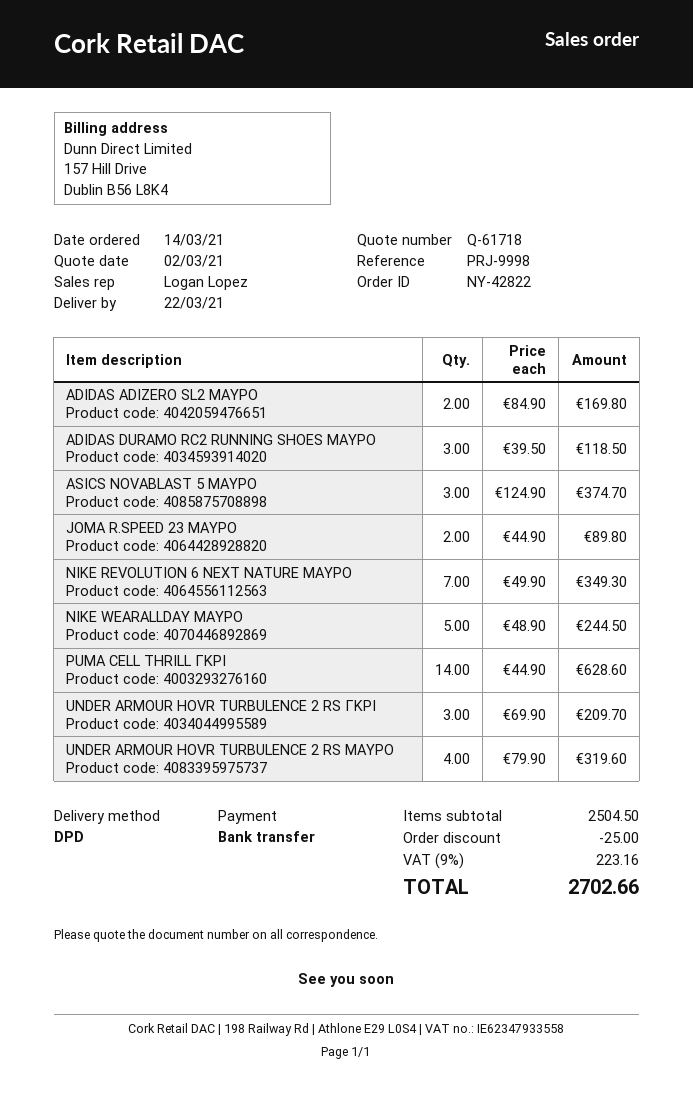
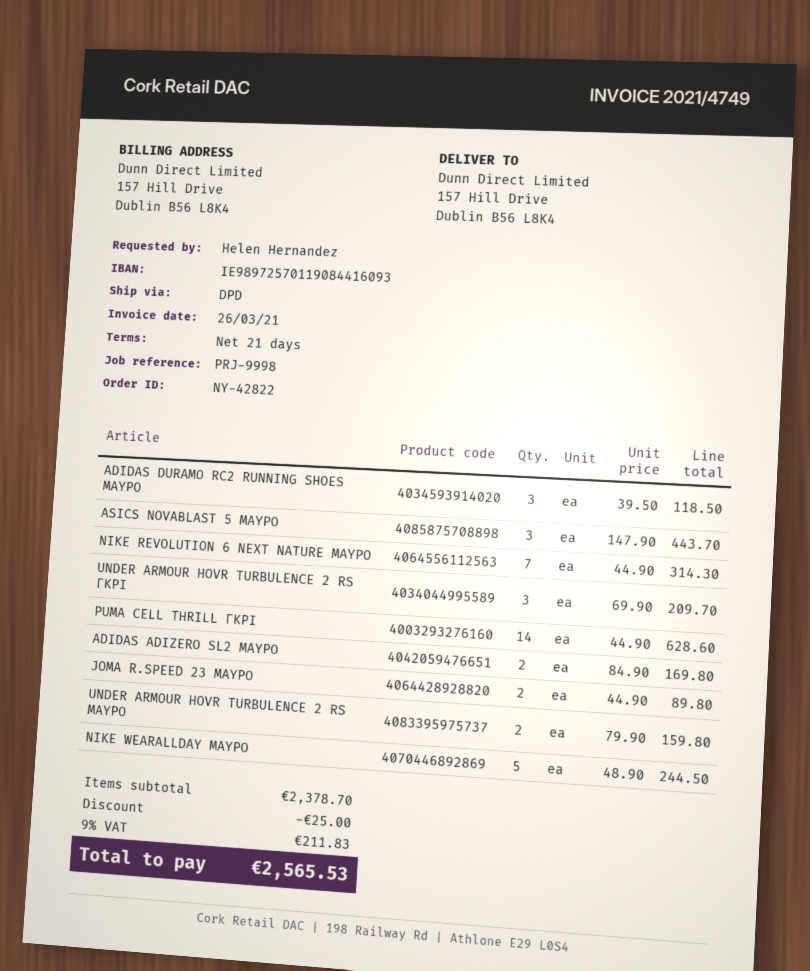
ASICS NOVABLAST 5 ΜΑΥΡΟ: 3 x 124.90 = 374.70 -> 3 x 147.90 = 443.70
NIKE REVOLUTION 6 NEXT NATURE ΜΑΥΡΟ: 7 x 49.90 = 349.30 -> 7 x 44.90 = 314.30
UNDER ARMOUR HOVR TURBULENCE 2 RS ΜΑΥΡΟ: 4 x 79.90 = 319.60 -> 2 x 79.90 = 159.80
subtotal: 2504.50 -> 2378.70
tax: 9% = 223.16 -> 9% = 211.83
total: 2702.66 -> 2565.53

